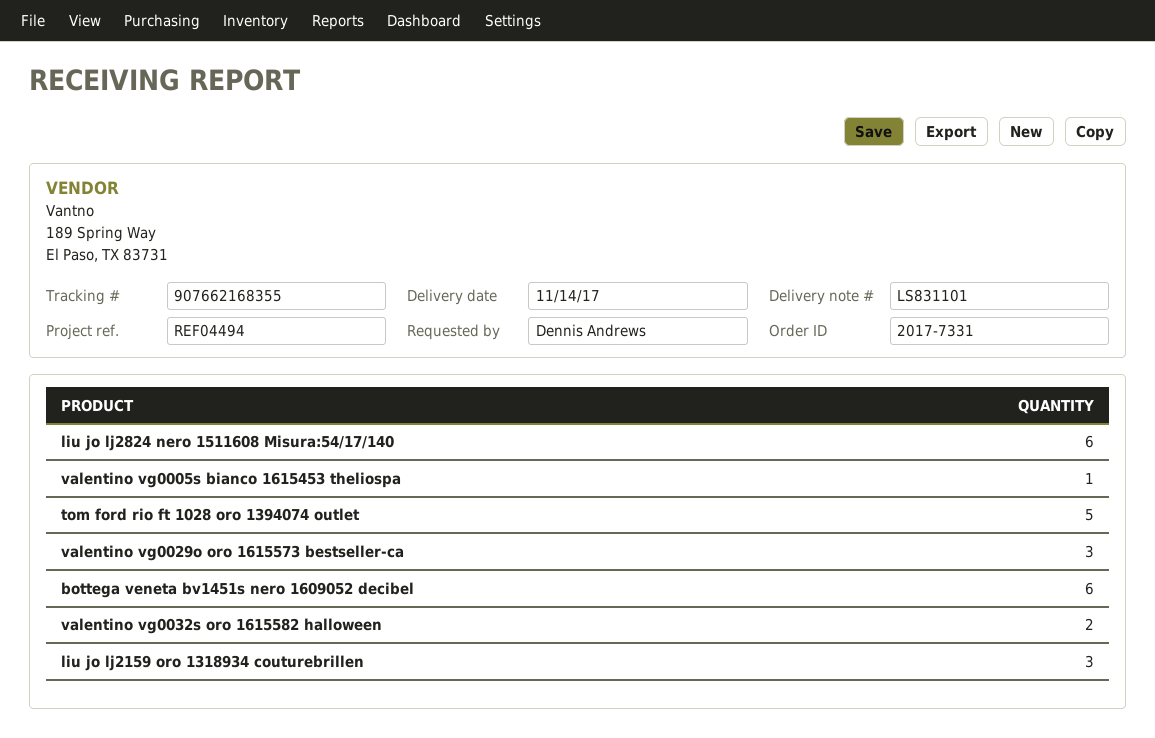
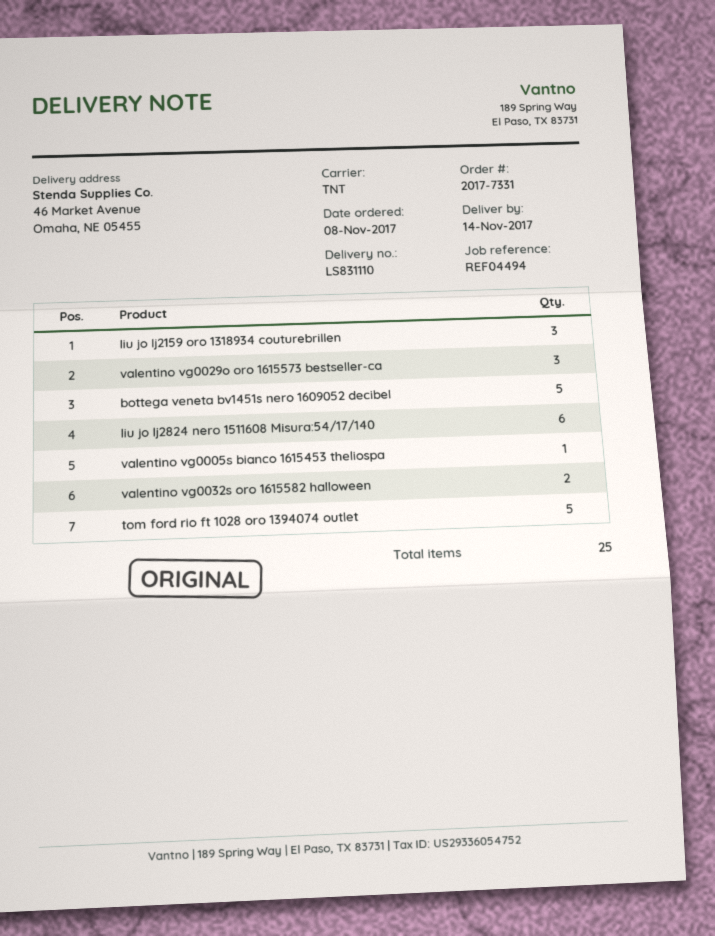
delivery note number: LS831101 -> LS831110
bottega veneta bv1451s nero 1609052 decibel: 6 -> 5

